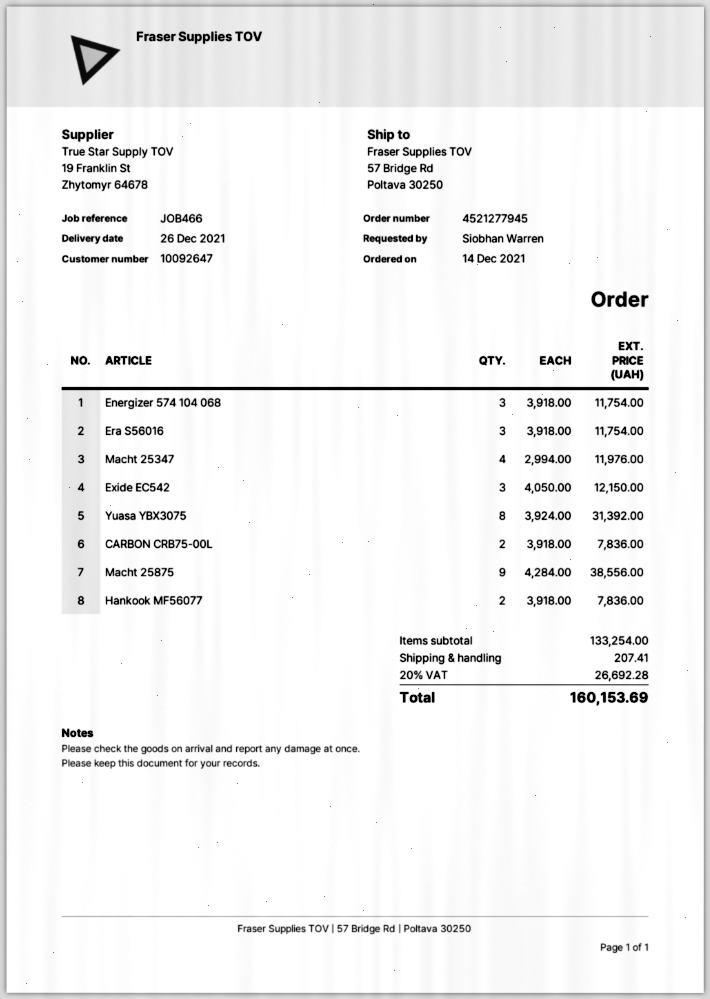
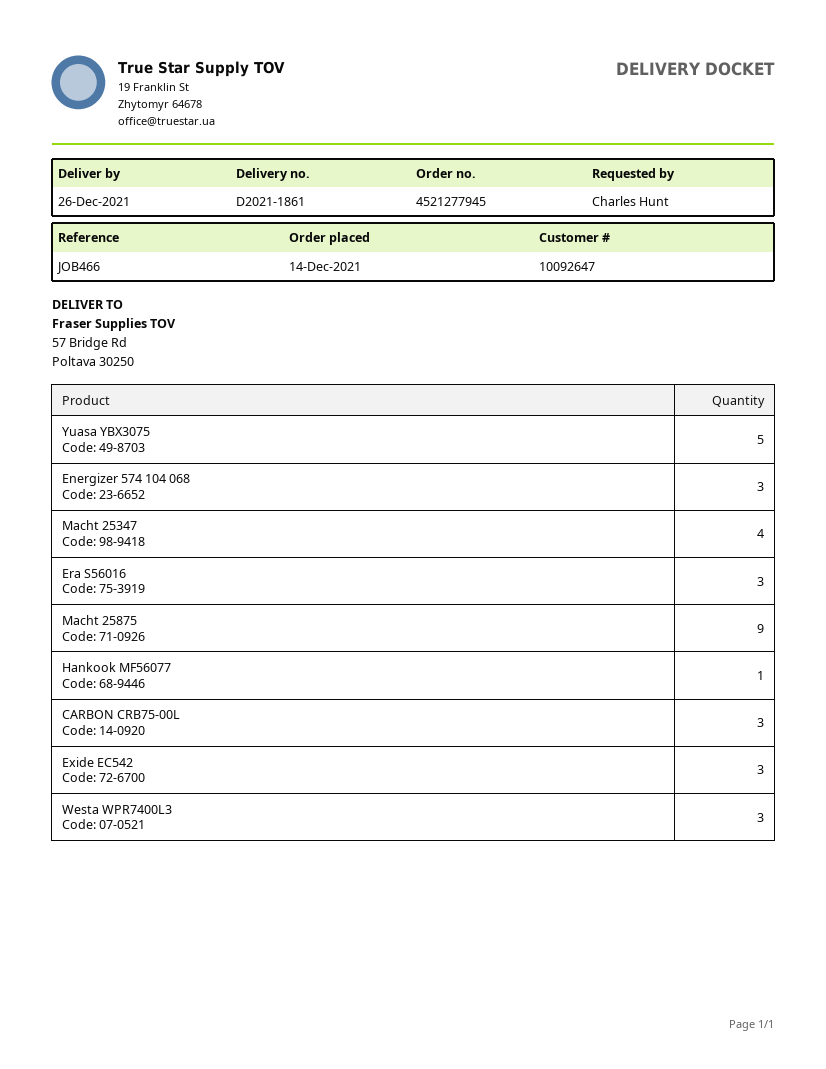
ordered by: Siobhan Warren -> Charles Hunt
Yuasa YBX3075: 8 -> 5
CARBON CRB75-00L: 2 -> 3
Hankook MF56077: 2 -> 1
Westa WPR7400L3: none -> 3

